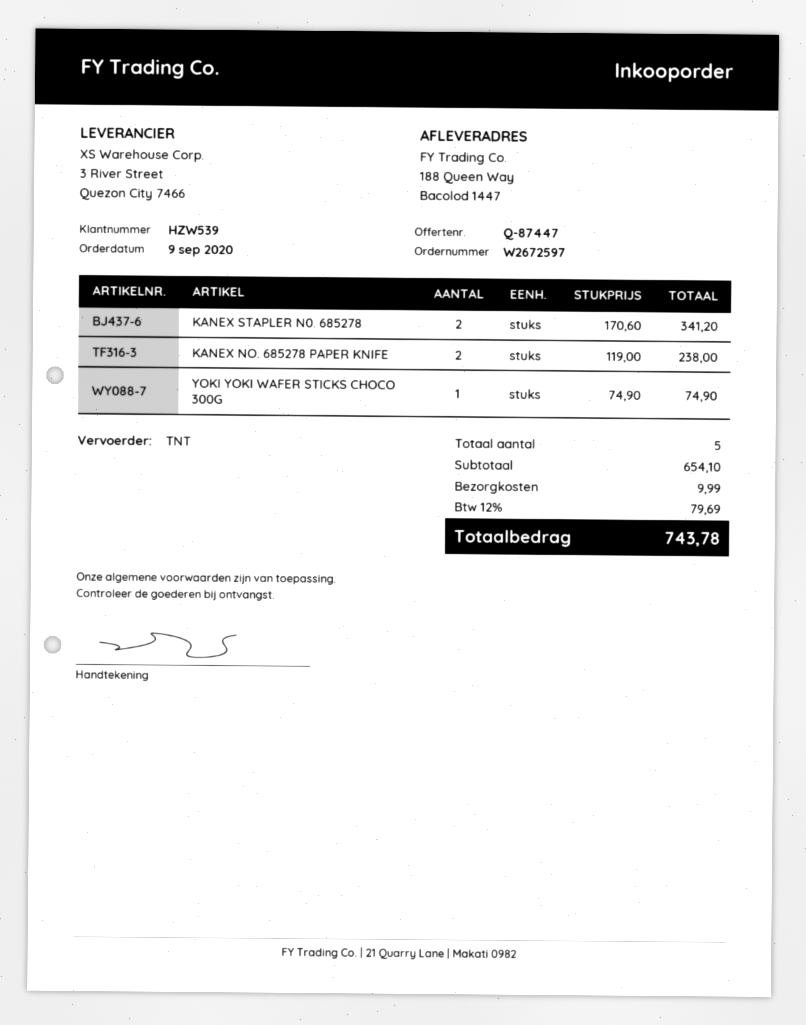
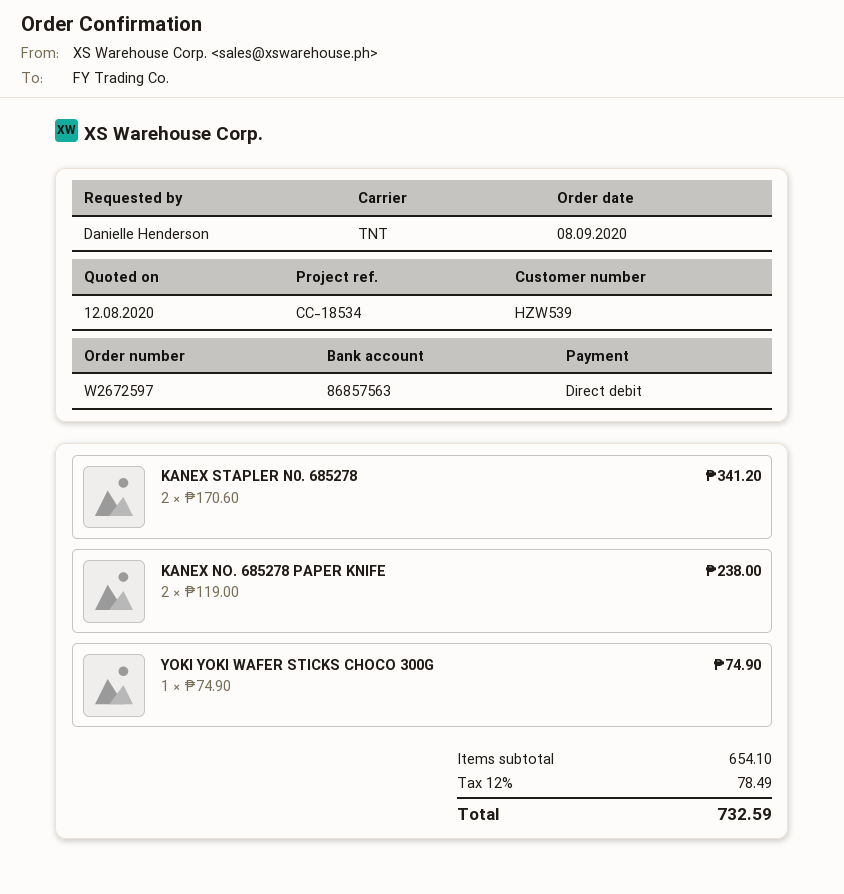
order date: 2020-09-09 -> 2020-09-08
shipping: 9.99 -> none
tax: 12% = 79.69 -> 12% = 78.49
total: 743.78 -> 732.59

